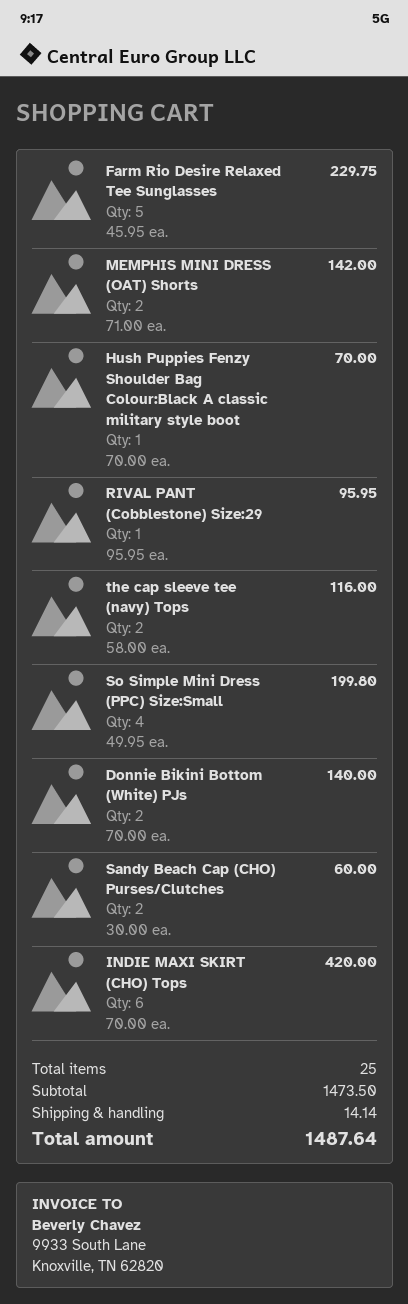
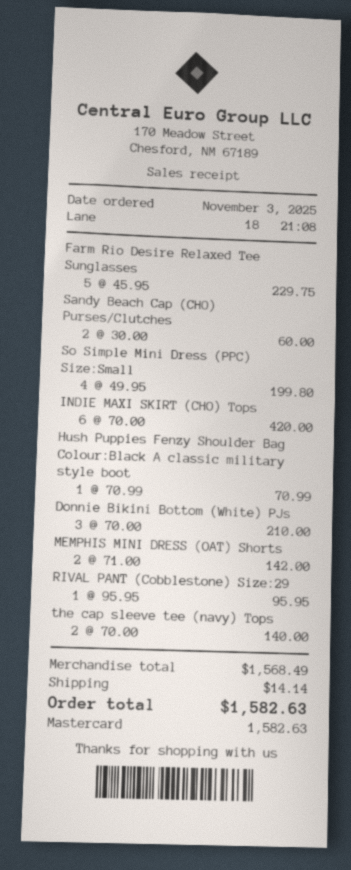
Hush Puppies Fenzy Shoulder Bag Colour:Black A classic military style boot: 1 x 70.00 = 70.00 -> 1 x 70.99 = 70.99
the cap sleeve tee (navy) Tops: 2 x 58.00 = 116.00 -> 2 x 70.00 = 140.00
Donnie Bikini Bottom (White) PJs: 2 x 70.00 = 140.00 -> 3 x 70.00 = 210.00
subtotal: 1473.50 -> 1568.49
total: 1487.64 -> 1582.63

